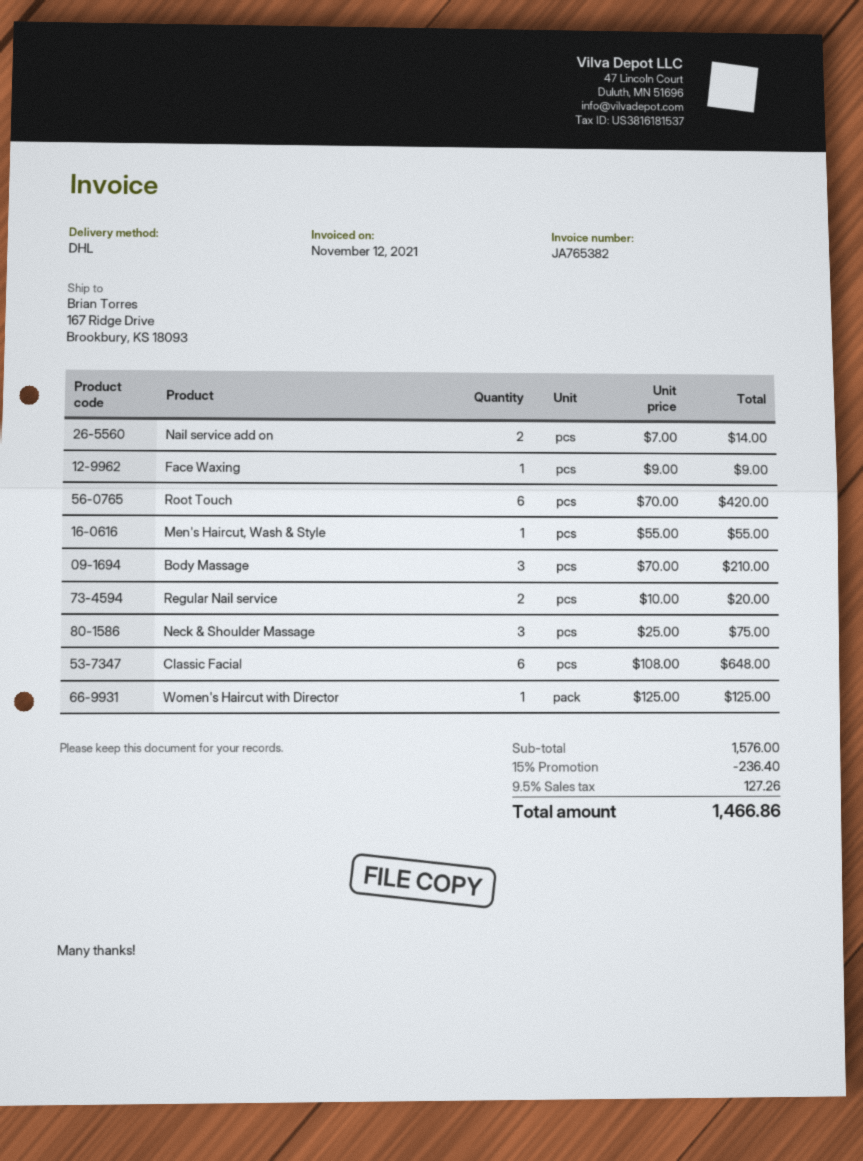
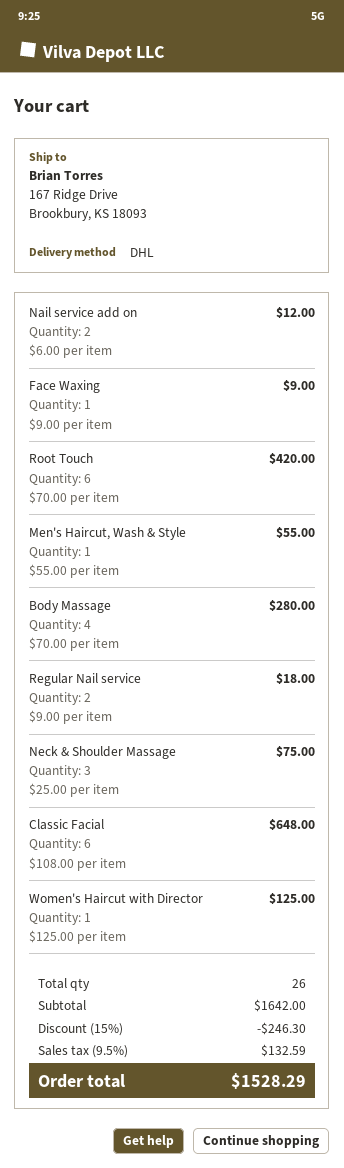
Nail service add on: 2 x 7.00 = 14.00 -> 2 x 6.00 = 12.00
Body Massage: 3 x 70.00 = 210.00 -> 4 x 70.00 = 280.00
Regular Nail service: 2 x 10.00 = 20.00 -> 2 x 9.00 = 18.00
subtotal: 1576.00 -> 1642.00
discount: 15% = 236.40 -> 15% = 246.30
tax: 9.5% = 127.26 -> 9.5% = 132.59
total: 1466.86 -> 1528.29

